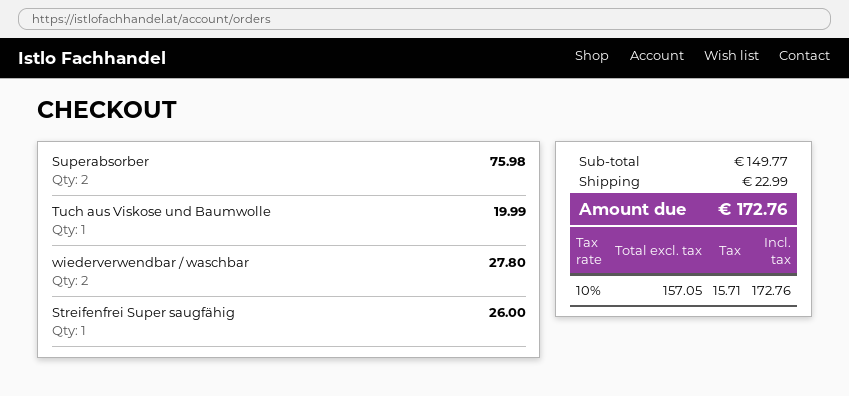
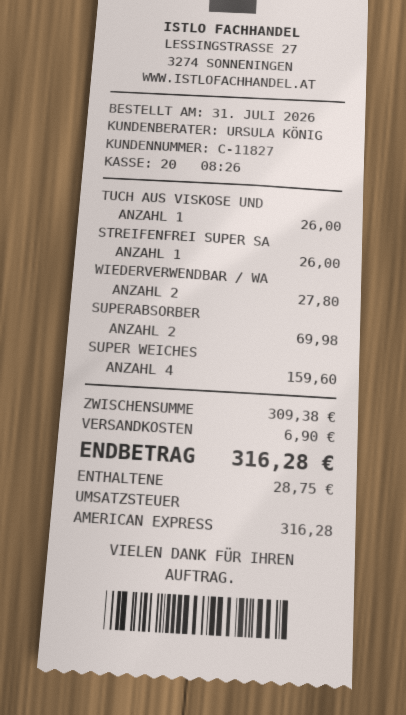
Superabsorber: 2 for 75.98 -> 2 for 69.98
Tuch aus Viskose und Baumwolle: 1 for 19.99 -> 1 for 26.00
SUPER WEICHES: none -> 4 for 159.60
subtotal: 149.77 -> 309.38
shipping: 22.99 -> 6.90
tax: 15.71 -> 28.75
total: 172.76 -> 316.28

